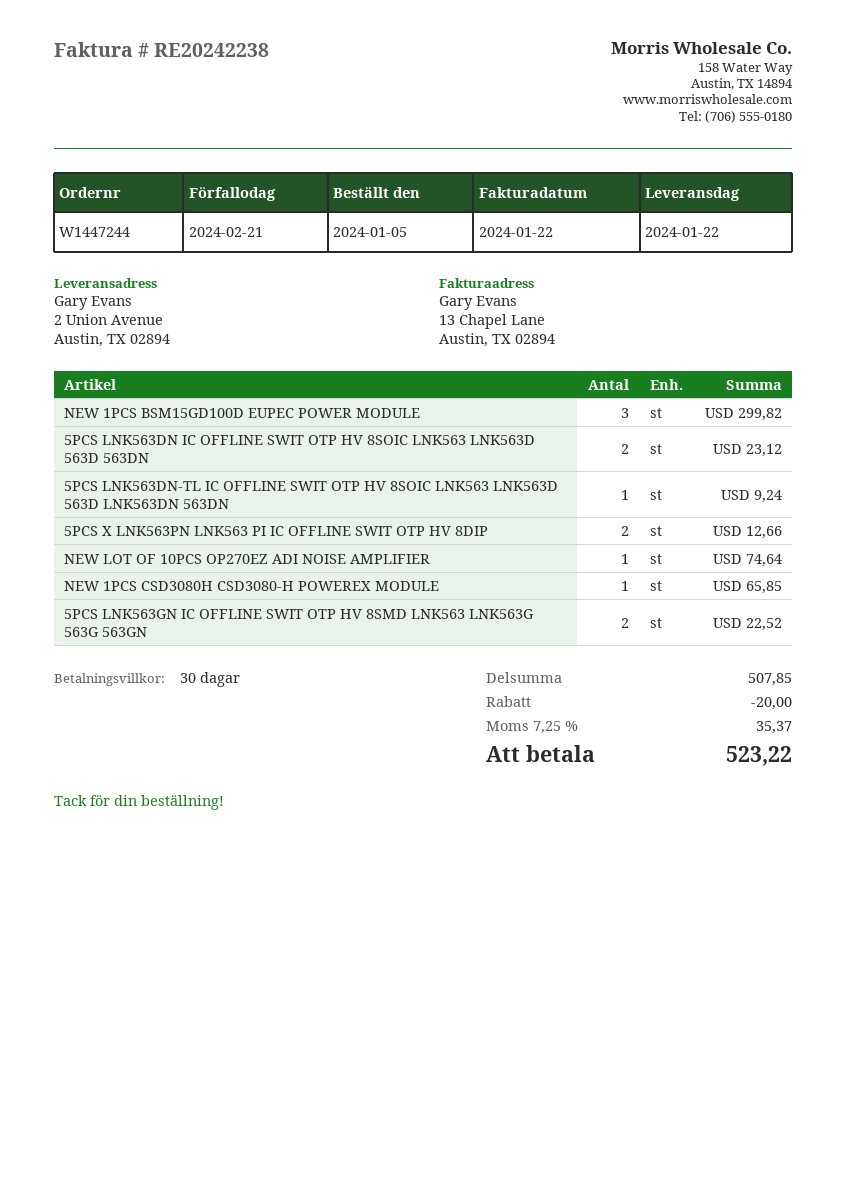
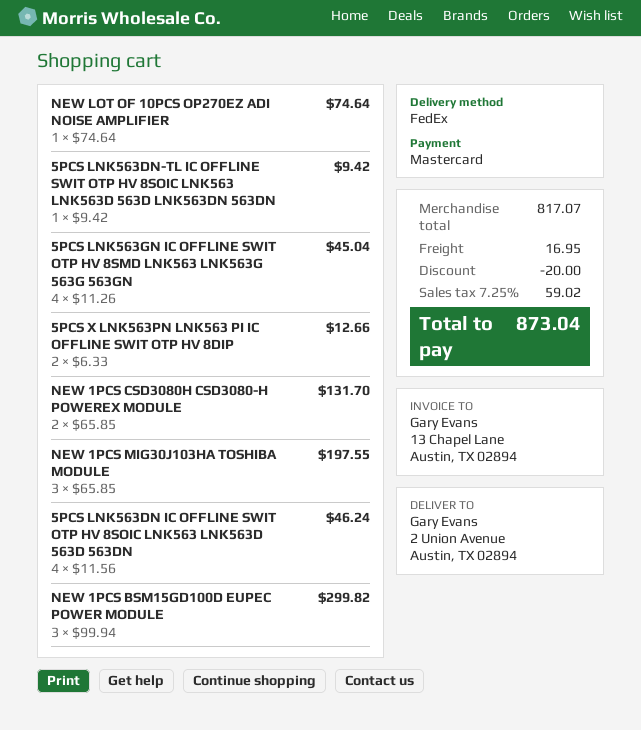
5PCS LNK563DN IC OFFLINE SWIT OTP HV 8SOIC LNK563 LNK563D 563D 563DN: 2 for 23.12 -> 4 for 46.24
5PCS LNK563DN-TL IC OFFLINE SWIT OTP HV 8SOIC LNK563 LNK563D 563D LNK563DN 563DN: 1 for 9.24 -> 1 for 9.42
NEW 1PCS CSD3080H CSD3080-H POWEREX MODULE: 1 for 65.85 -> 2 for 131.70
5PCS LNK563GN IC OFFLINE SWIT OTP HV 8SMD LNK563 LNK563G 563G 563GN: 2 for 22.52 -> 4 for 45.04
NEW 1PCS MIG30J103HA TOSHIBA MODULE: none -> 3 for 197.55
subtotal: 507.85 -> 817.07
shipping: none -> 16.95
tax: 7.25% = 35.37 -> 7.25% = 59.02
total: 523.22 -> 873.04

